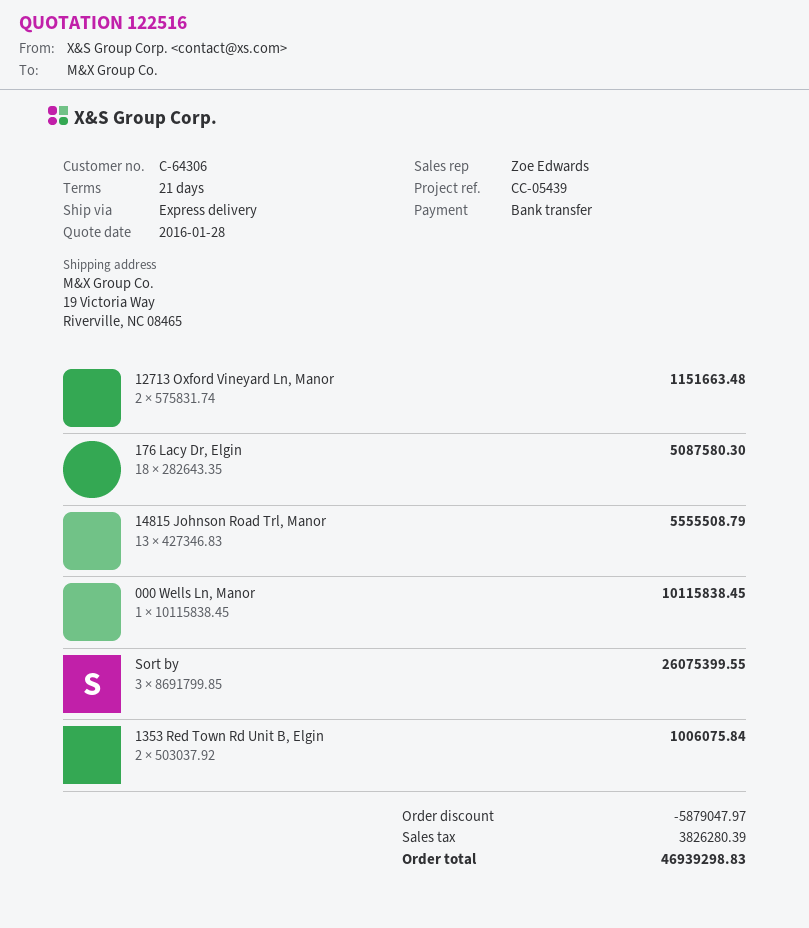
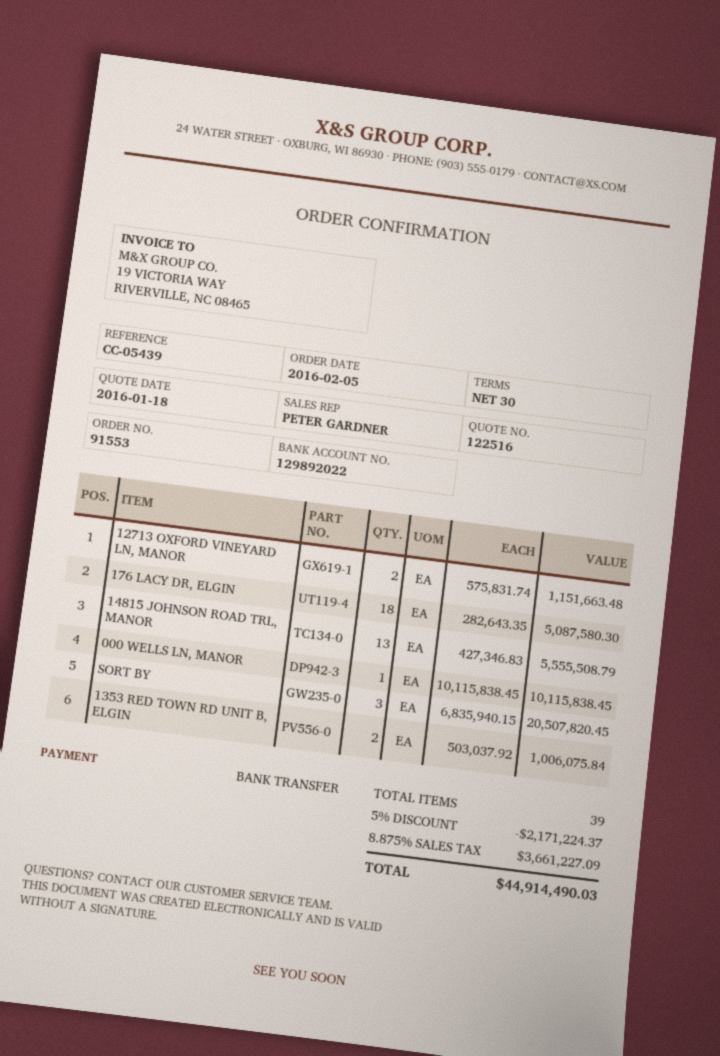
quote date: 2016-01-28 -> 2016-01-18
payment terms: 21 days -> 30 days
sales rep: Zoe Edwards -> PETER GARDNER
Sort by: 3 x 8691799.85 = 26075399.55 -> 3 x 6835940.15 = 20507820.45
discount: 5879047.97 -> 2171224.37
tax: 3826280.39 -> 3661227.09
total: 46939298.83 -> 44914490.03

